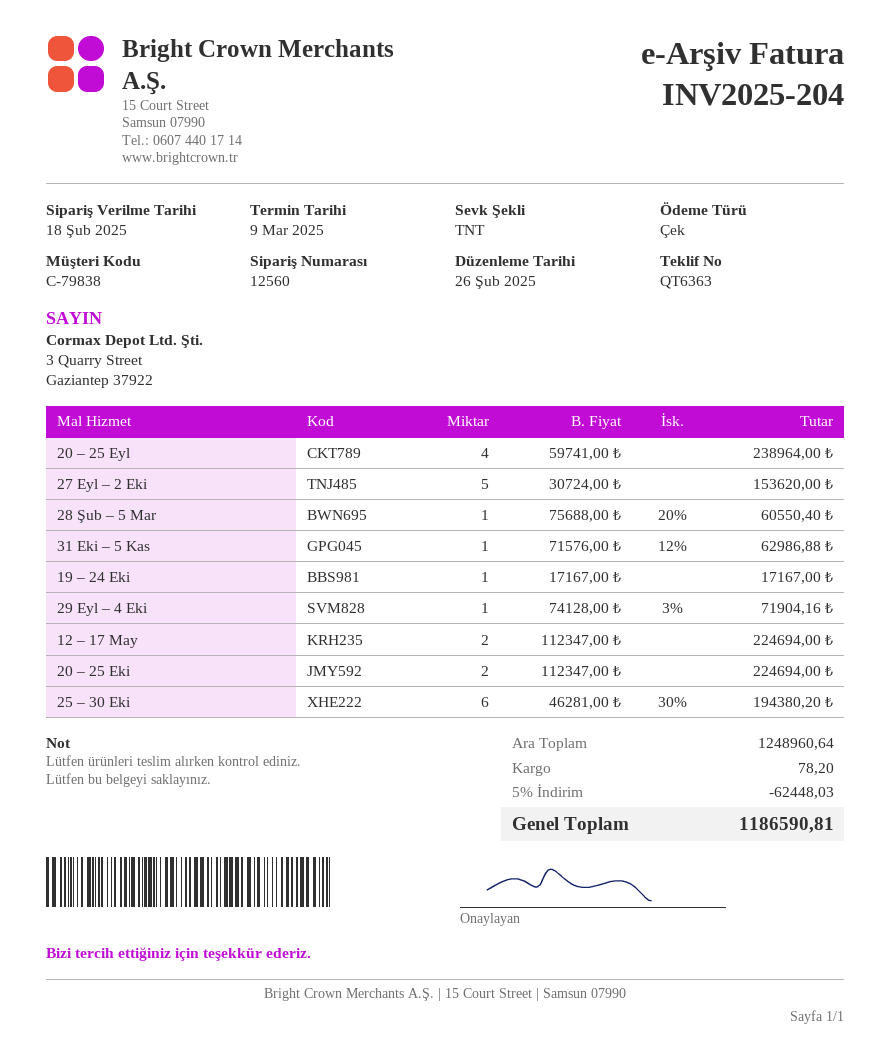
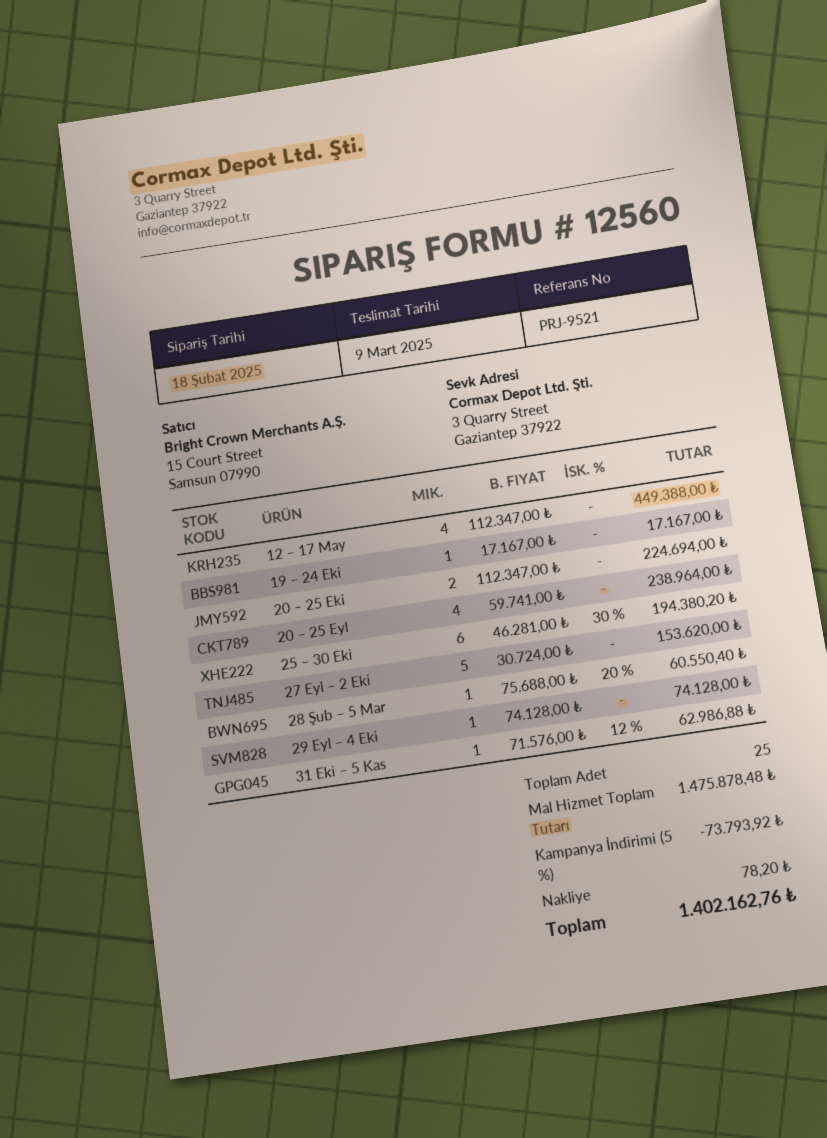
29 Eyl – 4 Eki: 1 x 74128.00 - 3% = 71904.16 -> 1 x 74128.00 = 74128.00
12 – 17 May: 2 x 112347.00 = 224694.00 -> 4 x 112347.00 = 449388.00
subtotal: 1248960.64 -> 1475878.48
discount: 5% = 62448.03 -> 5% = 73793.92
total: 1186590.81 -> 1402162.76

